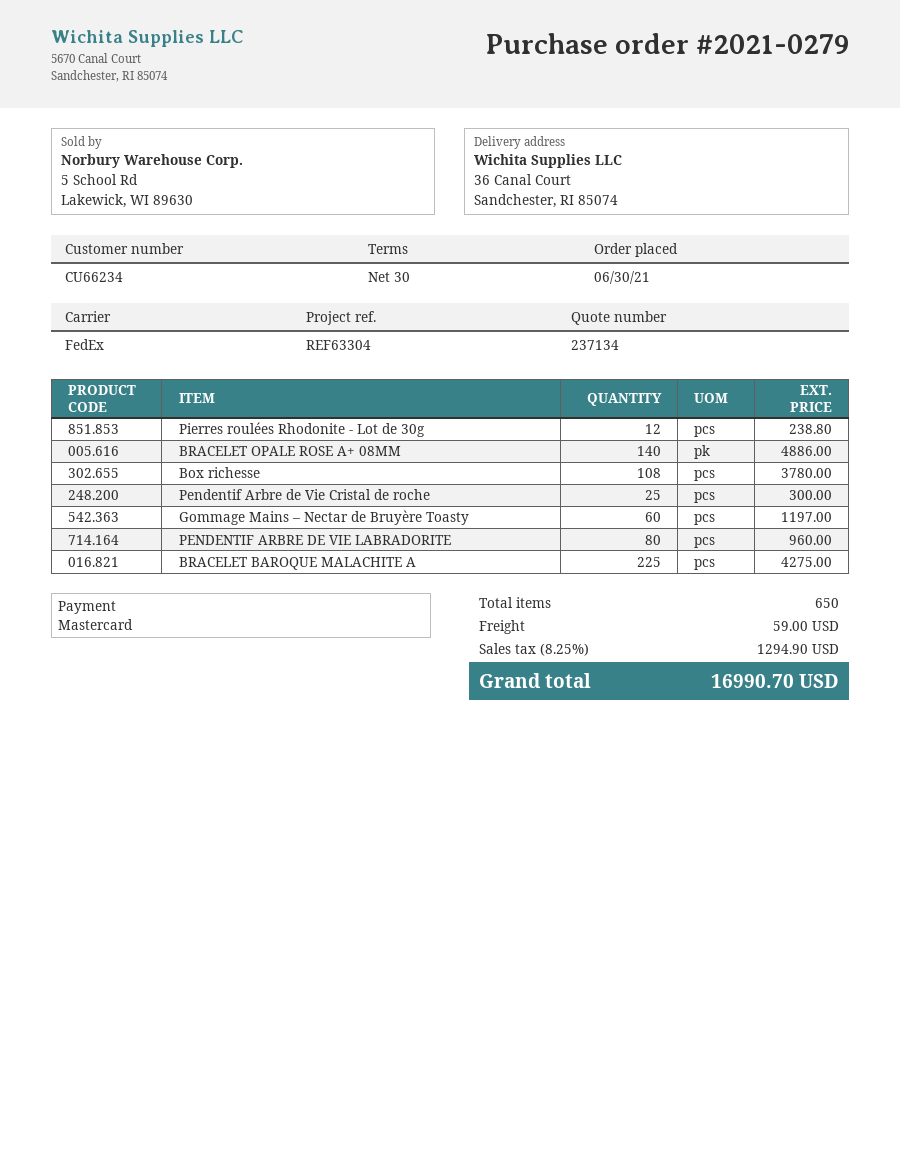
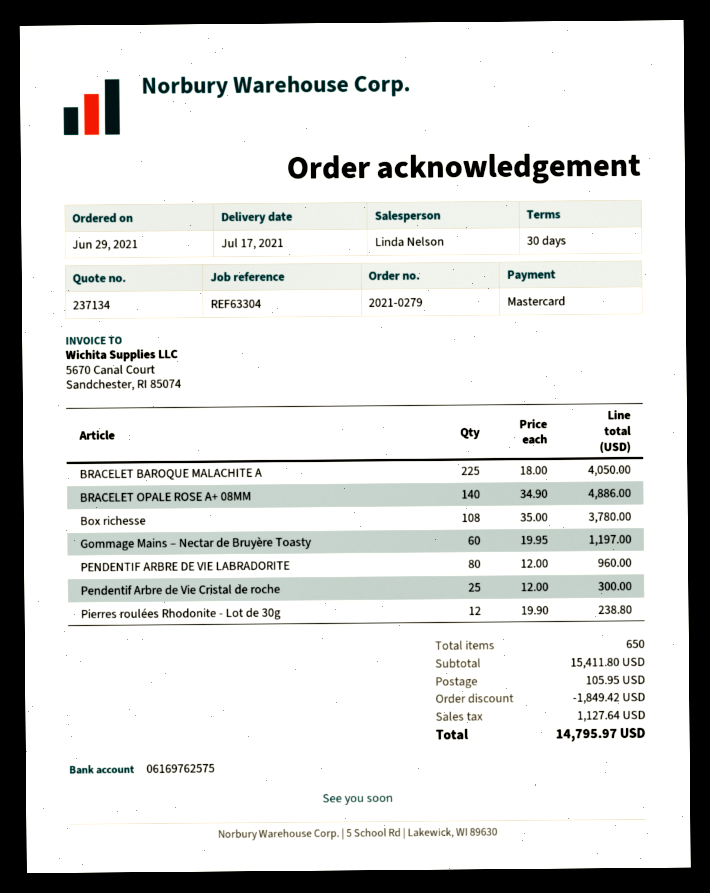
order date: 2021-06-30 -> 2021-06-29
BRACELET BAROQUE MALACHITE A: 225 for 4275.00 -> 225 for 4050.00
discount: none -> 1849.42
shipping: 59.00 -> 105.95
tax: 1294.90 -> 1127.64
total: 16990.70 -> 14795.97

